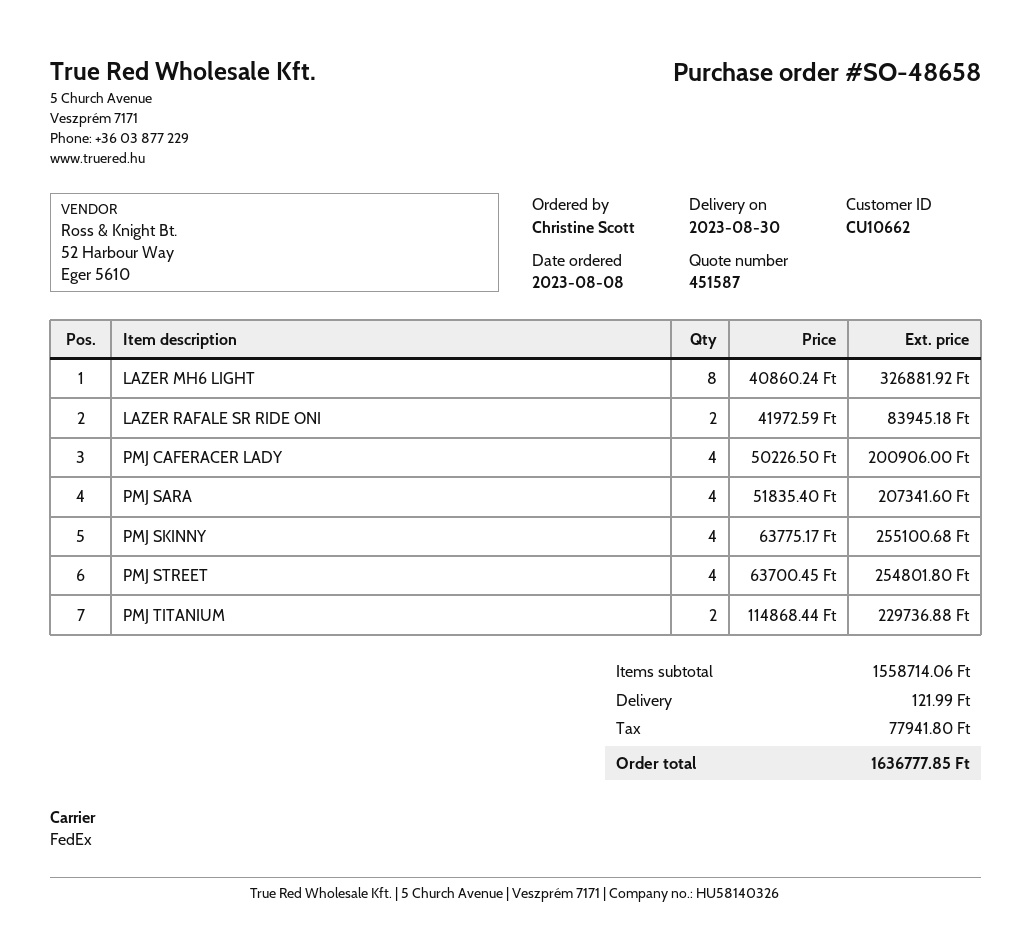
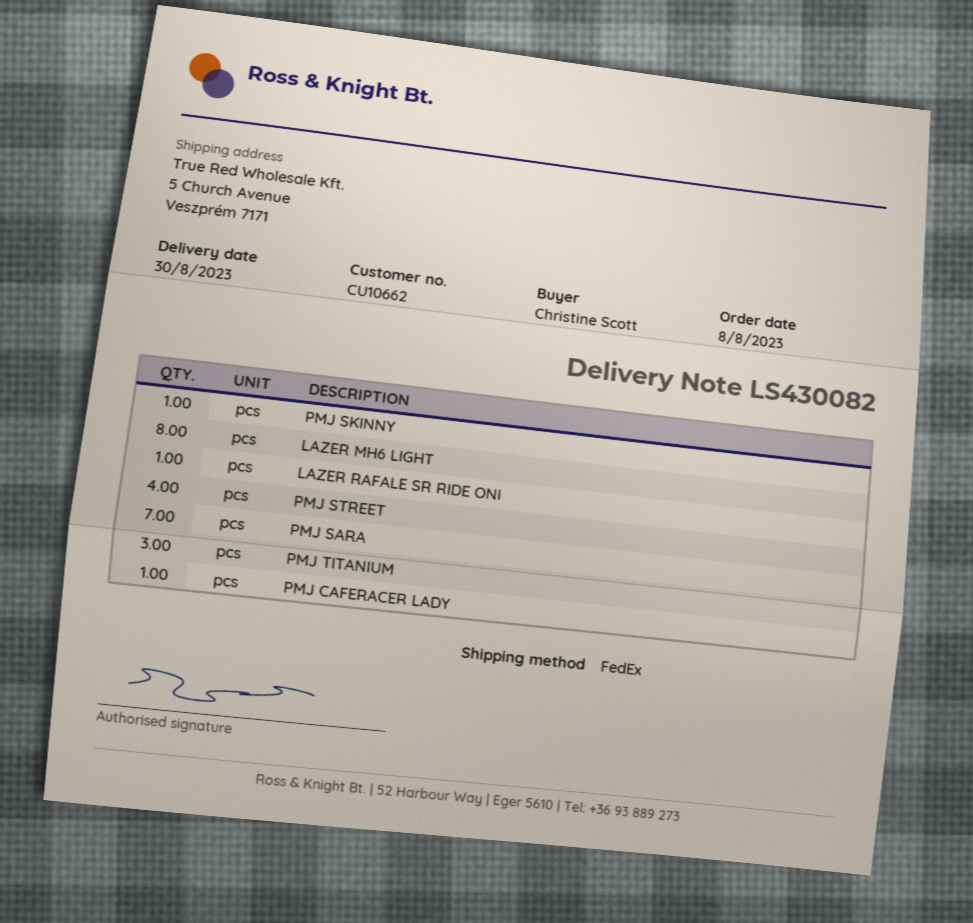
LAZER RAFALE SR RIDE ONI: 2 -> 1
PMJ CAFERACER LADY: 4 -> 1
PMJ SARA: 4 -> 7
PMJ SKINNY: 4 -> 1
PMJ TITANIUM: 2 -> 3

